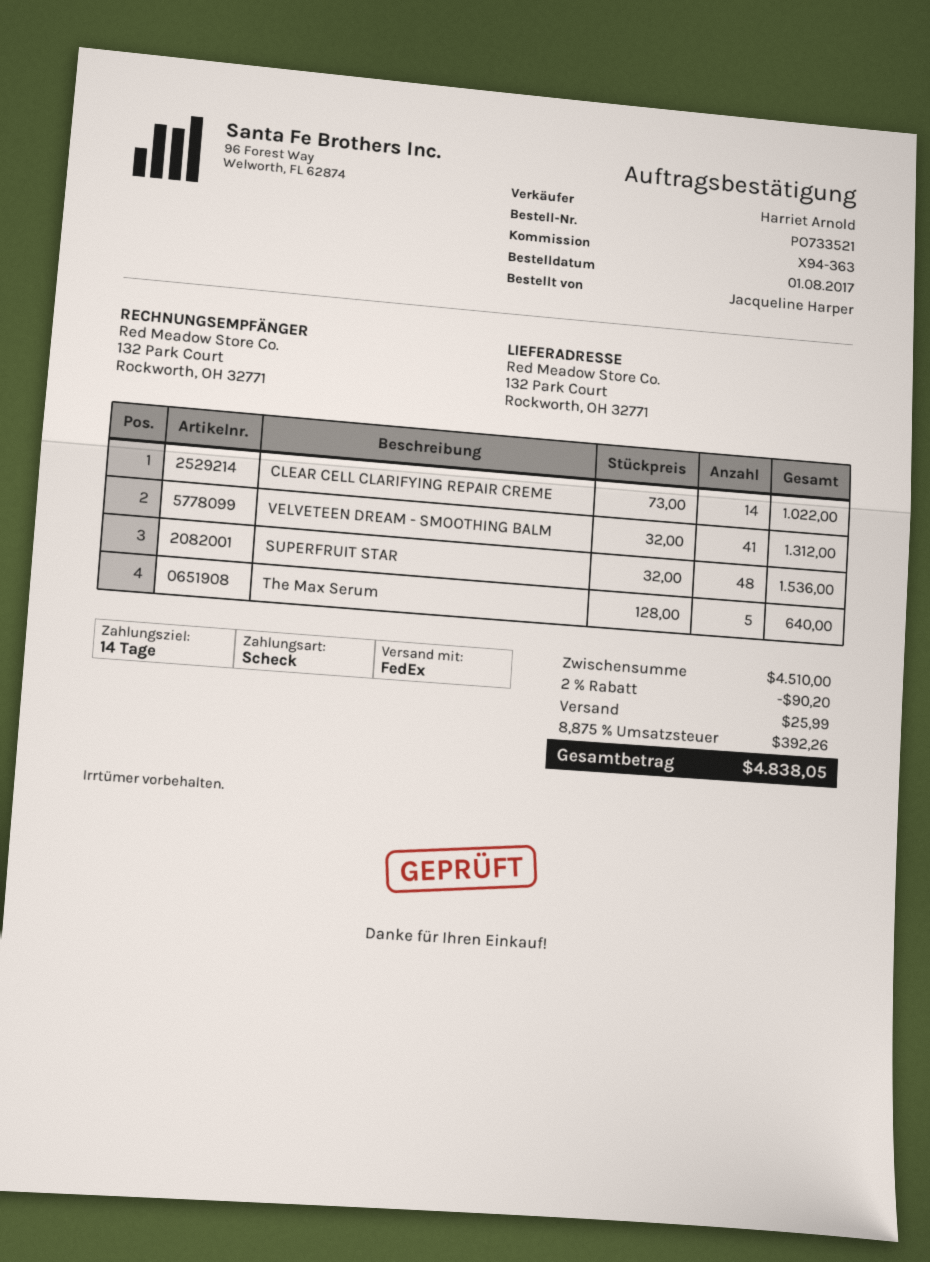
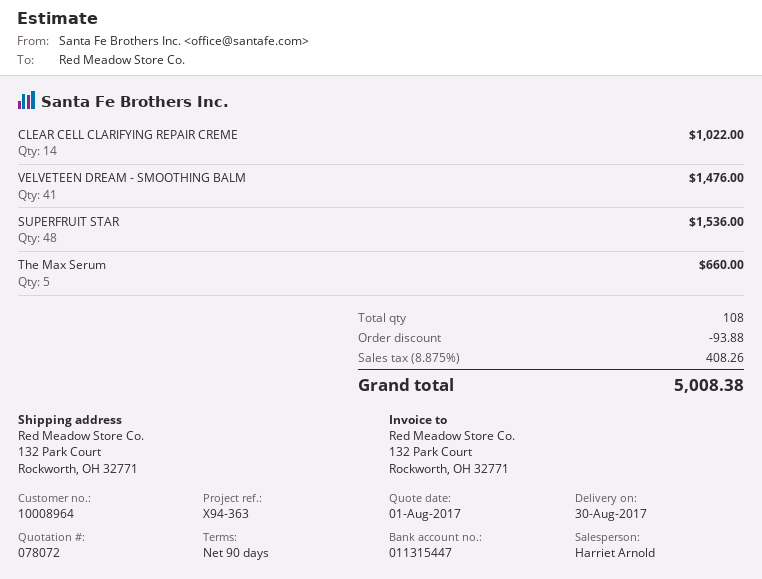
payment terms: 14 days -> 90 days
VELVETEEN DREAM - SMOOTHING BALM: 41 for 1312.00 -> 41 for 1476.00
The Max Serum: 5 for 640.00 -> 5 for 660.00
discount: 90.20 -> 93.88
shipping: 25.99 -> none
tax: 8.875% = 392.26 -> 8.875% = 408.26
total: 4838.05 -> 5008.38

